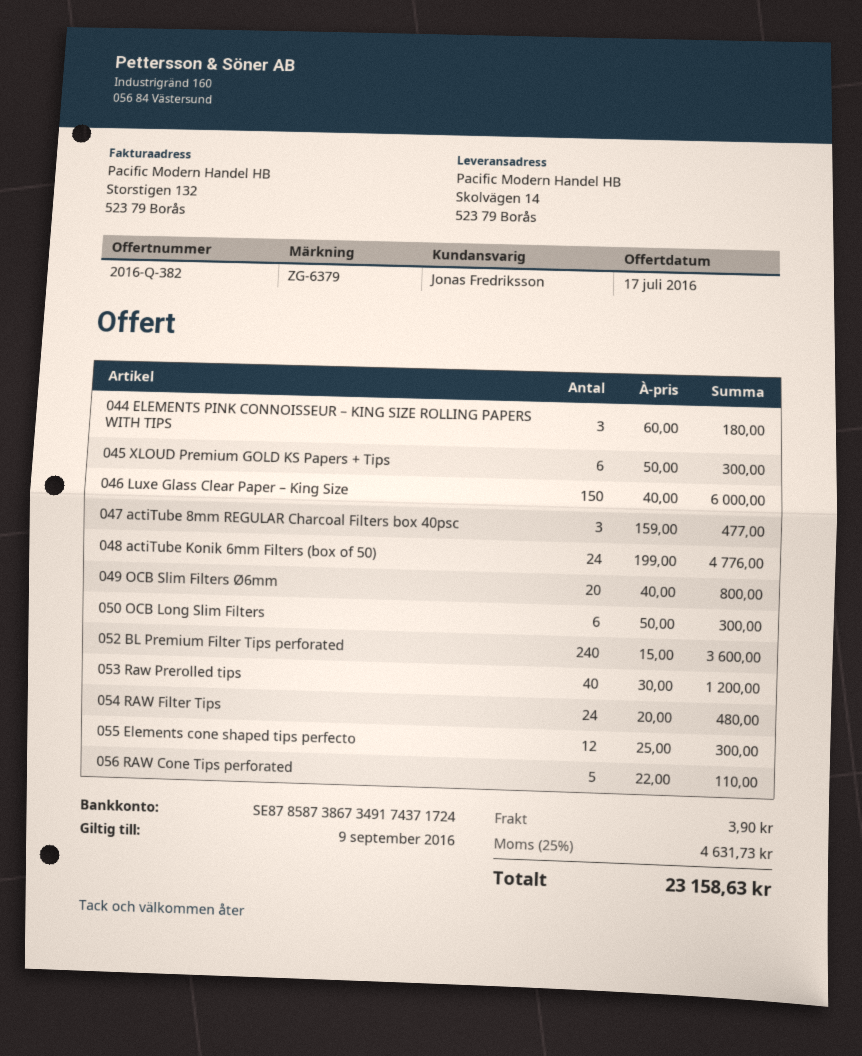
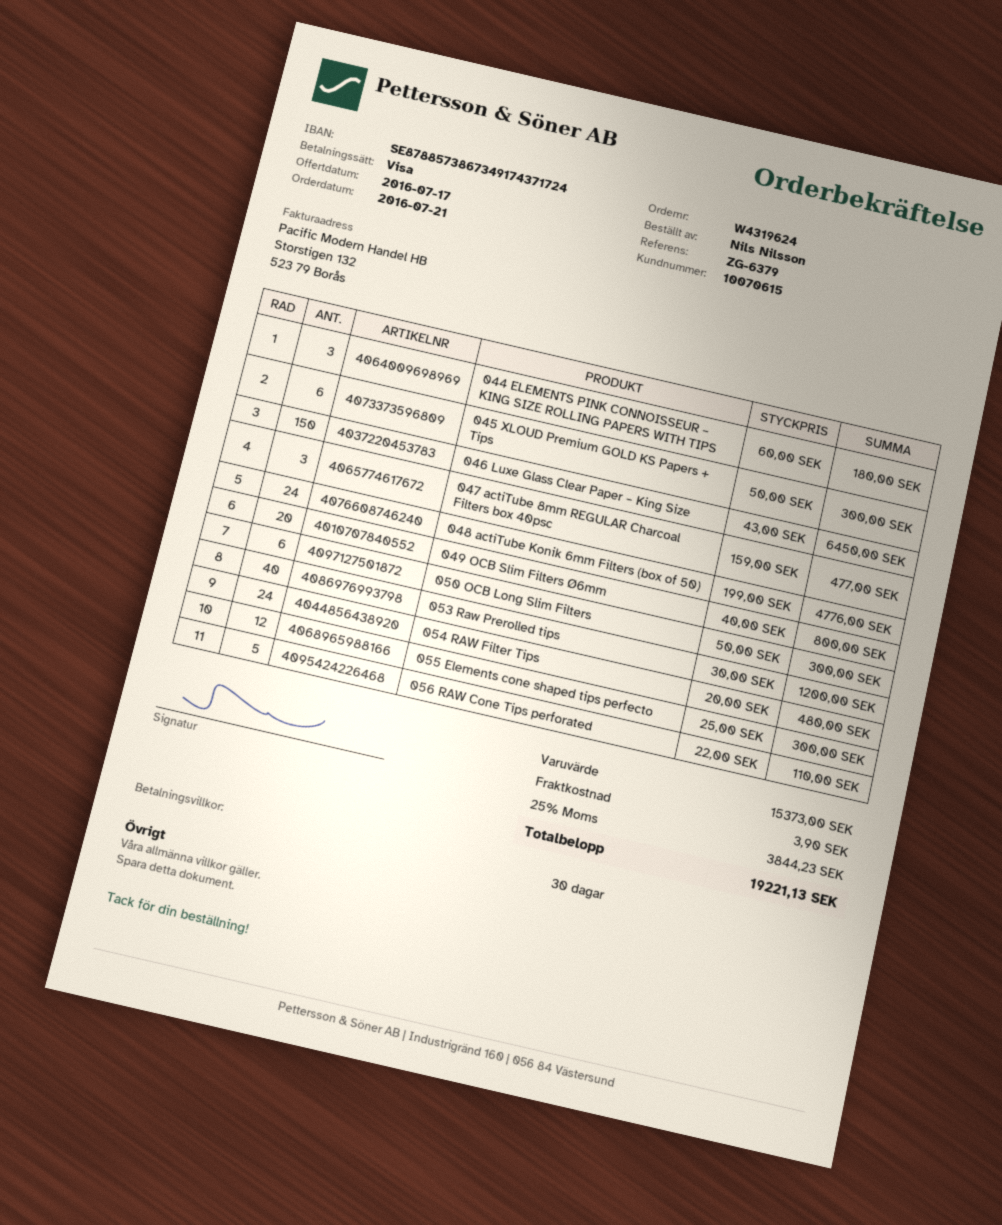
bank account: SE8785873867349174371724 -> SE8788573867349174371724
046 Luxe Glass Clear Paper – King Size: 150 x 40.00 = 6000.00 -> 150 x 43.00 = 6450.00
052 BL Premium Filter Tips perforated: 240 x 15.00 = 3600.00 -> none
tax: 25% = 4631.73 -> 25% = 3844.23
total: 23158.63 -> 19221.13

